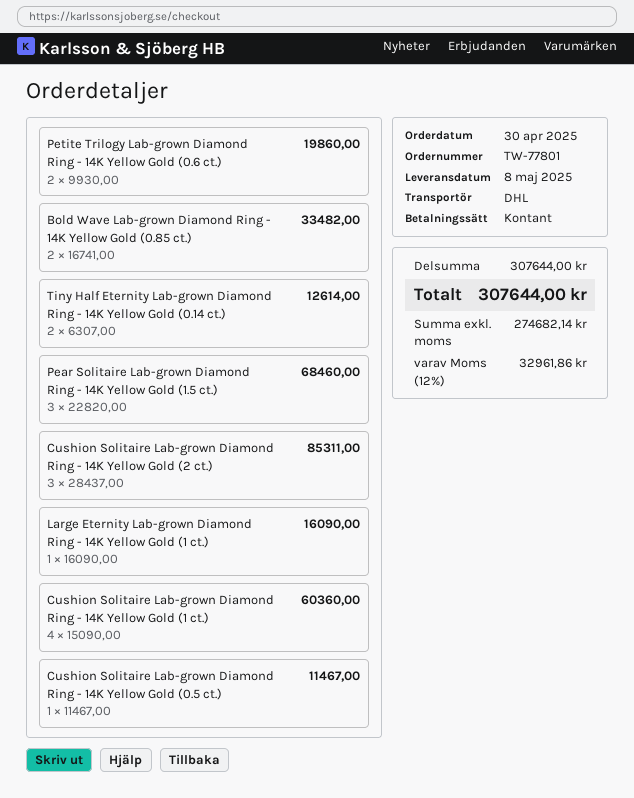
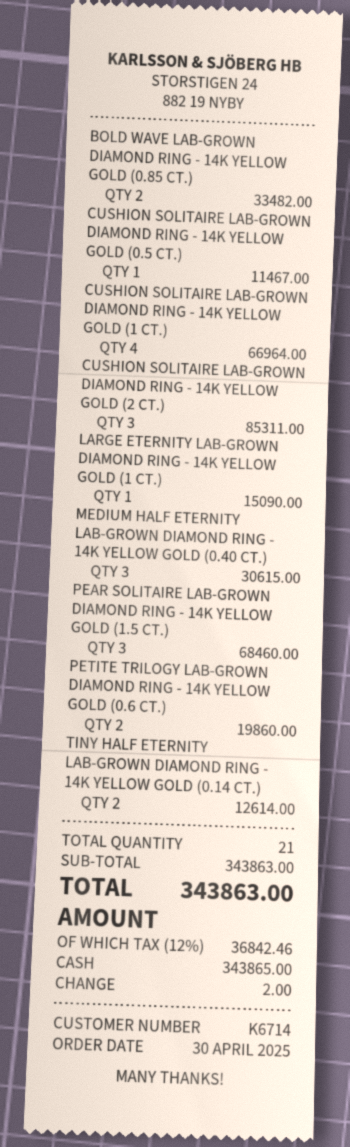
Large Eternity Lab-grown Diamond Ring - 14K Yellow Gold (1 ct.): 1 for 16090.00 -> 1 for 15090.00
Cushion Solitaire Lab-grown Diamond Ring - 14K Yellow Gold (1 ct.): 4 for 60360.00 -> 4 for 66964.00
MEDIUM HALF ETERNITY LAB-GROWN DIAMOND RING - 14K YELLOW GOLD (0.40 CT.): none -> 3 for 30615.00
subtotal: 307644.00 -> 343863.00
tax: 12% = 32961.86 -> 12% = 36842.46
total: 307644.00 -> 343863.00

